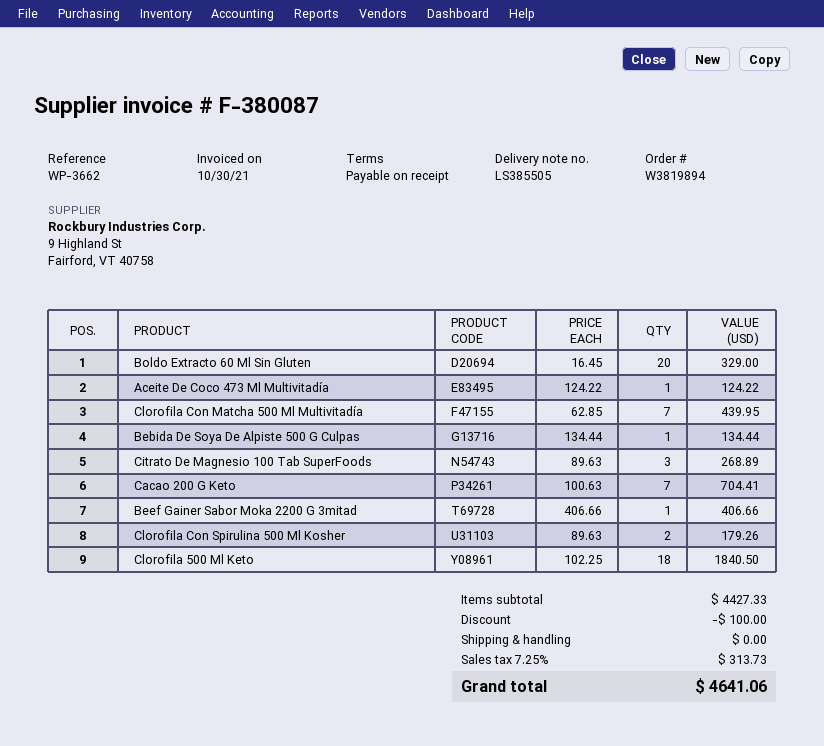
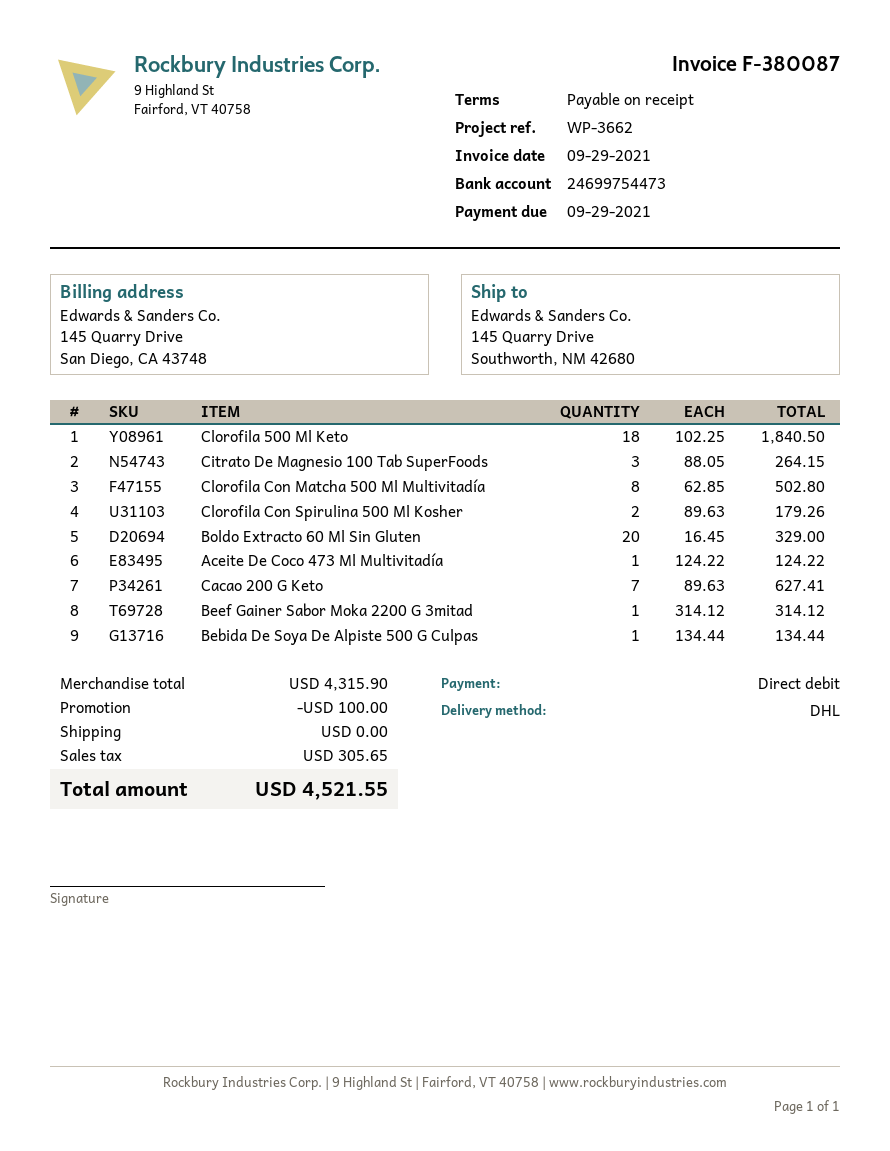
invoice date: 2021-10-30 -> 2021-09-29
Clorofila Con Matcha 500 Ml Multivitadía: 7 x 62.85 = 439.95 -> 8 x 62.85 = 502.80
Citrato De Magnesio 100 Tab SuperFoods: 3 x 89.63 = 268.89 -> 3 x 88.05 = 264.15
Cacao 200 G Keto: 7 x 100.63 = 704.41 -> 7 x 89.63 = 627.41
Beef Gainer Sabor Moka 2200 G 3mitad: 1 x 406.66 = 406.66 -> 1 x 314.12 = 314.12
subtotal: 4427.33 -> 4315.90
tax: 313.73 -> 305.65
total: 4641.06 -> 4521.55

